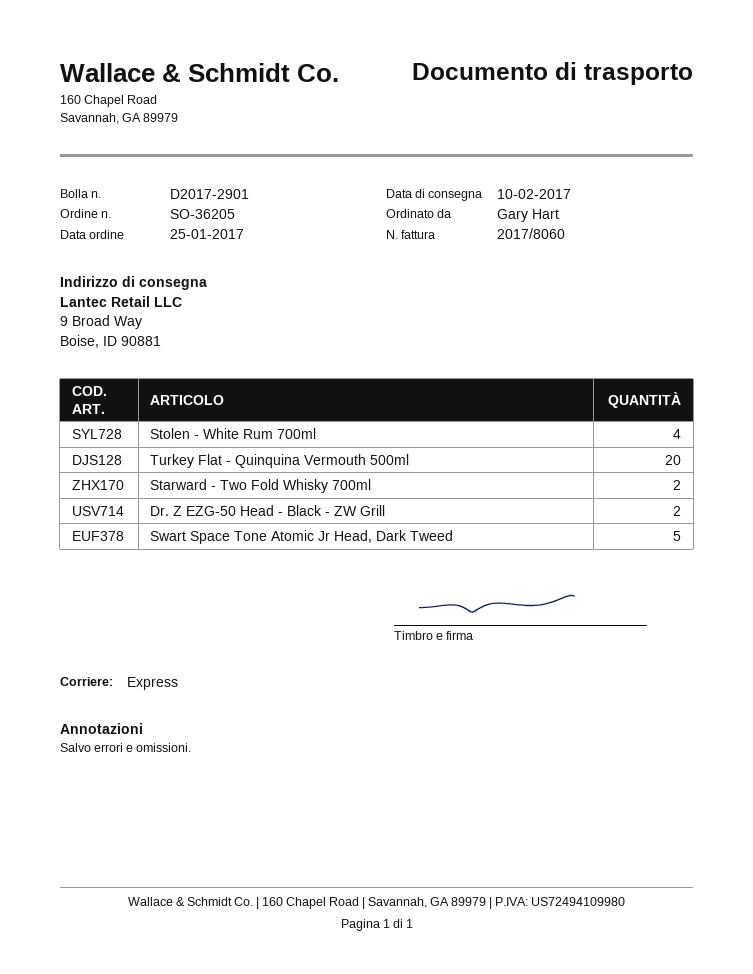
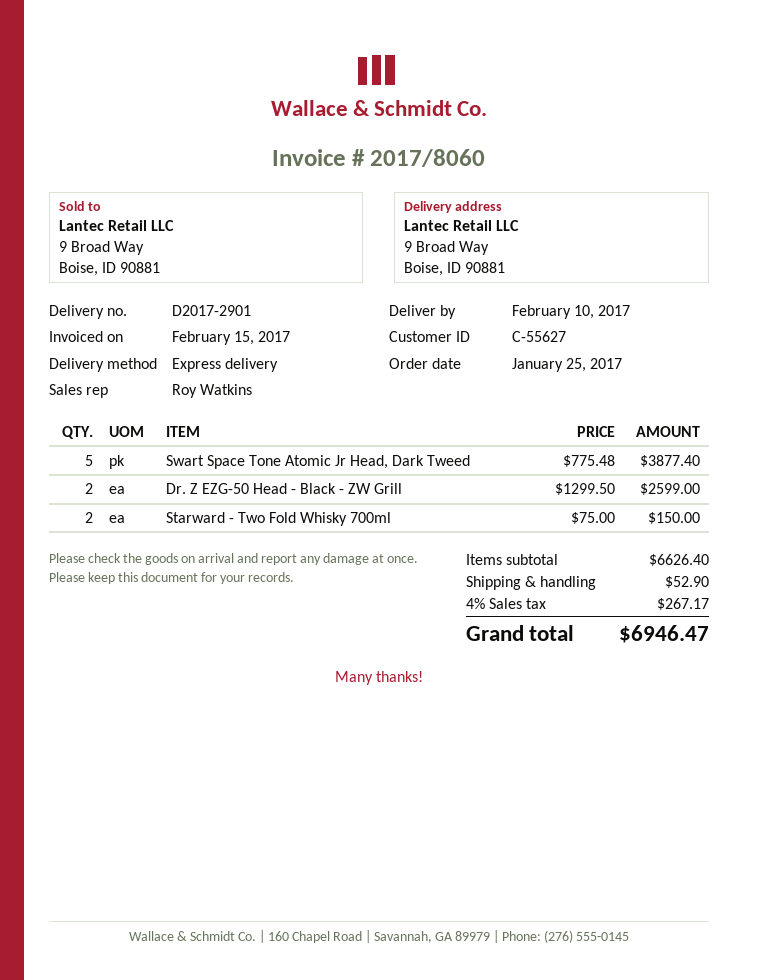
Stolen - White Rum 700ml: 4 -> none
Turkey Flat - Quinquina Vermouth 500ml: 20 -> none

